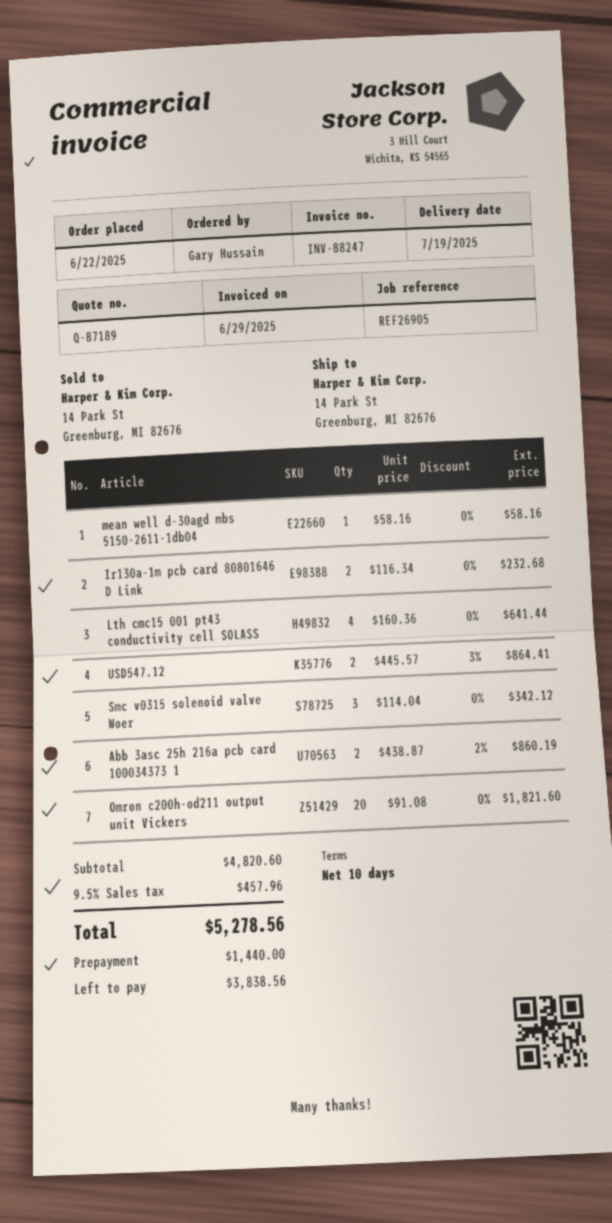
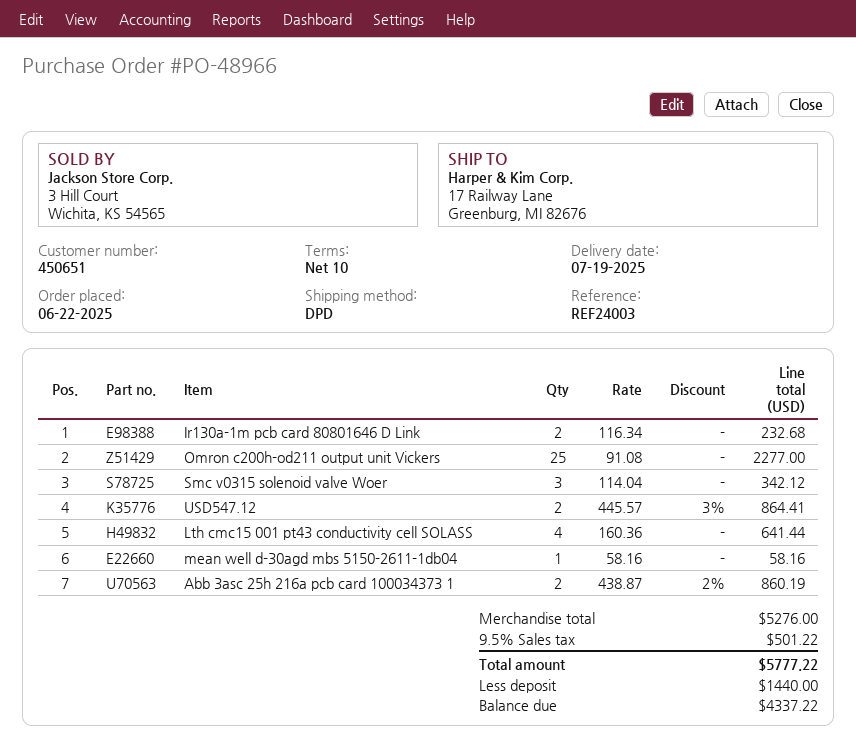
reference: REF26905 -> REF24003
ship to: 14 Park St, Greenburg, MI 82676 -> 17 Railway Lane, Greenburg, MI 82676
Omron c200h-od211 output unit Vickers: 20 x 91.08 = 1821.60 -> 25 x 91.08 = 2277.00
subtotal: 4820.60 -> 5276.00
tax: 9.5% = 457.96 -> 9.5% = 501.22
total: 5278.56 -> 5777.22
balance: 3838.56 -> 4337.22

